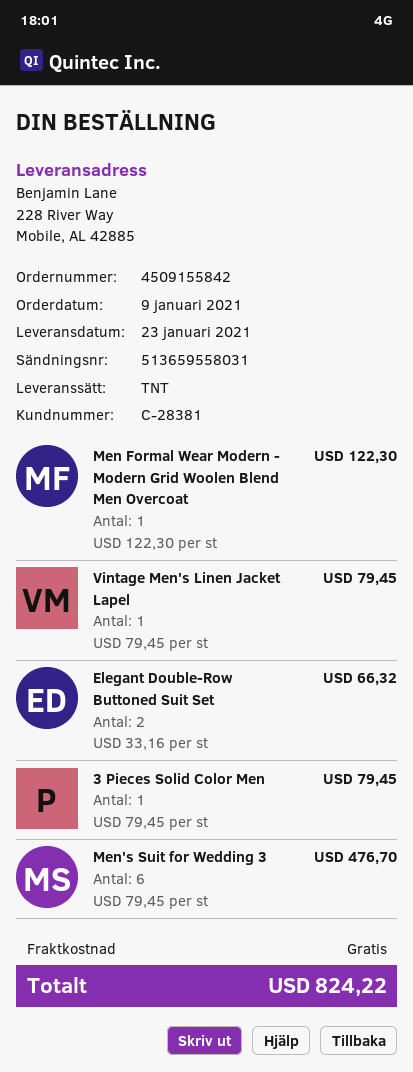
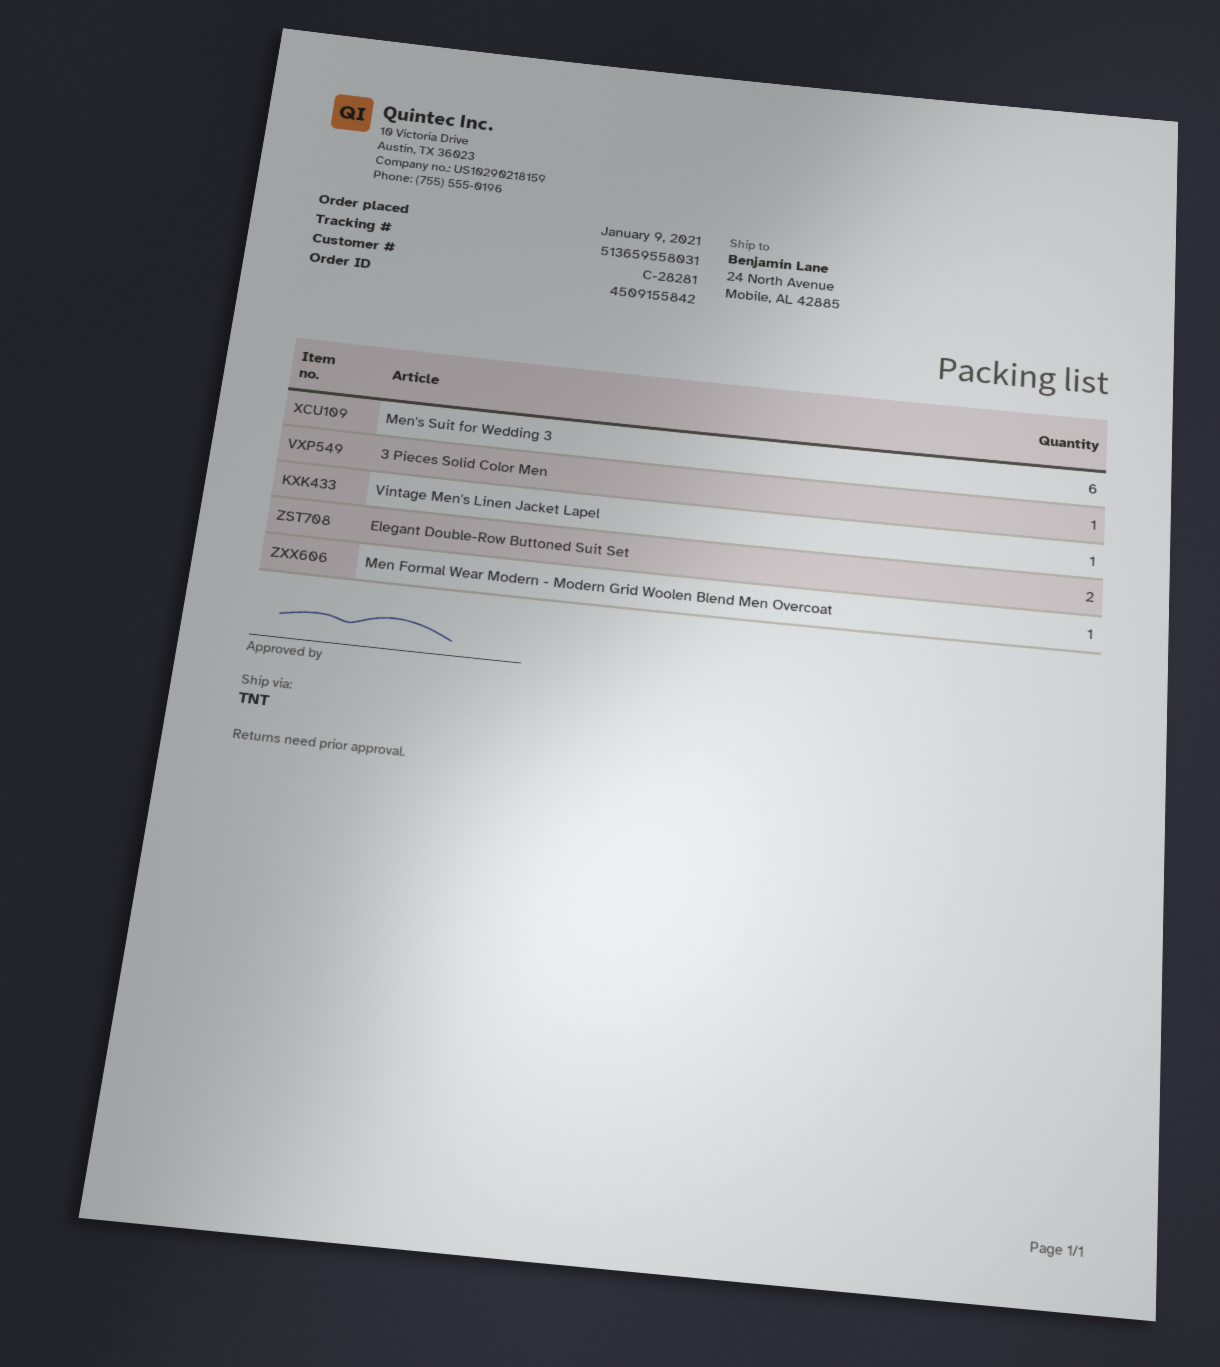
customer number: C-28381 -> C-28281
ship to: 228 River Way, Mobile, AL 42885 -> 24 North Avenue, Mobile, AL 42885

